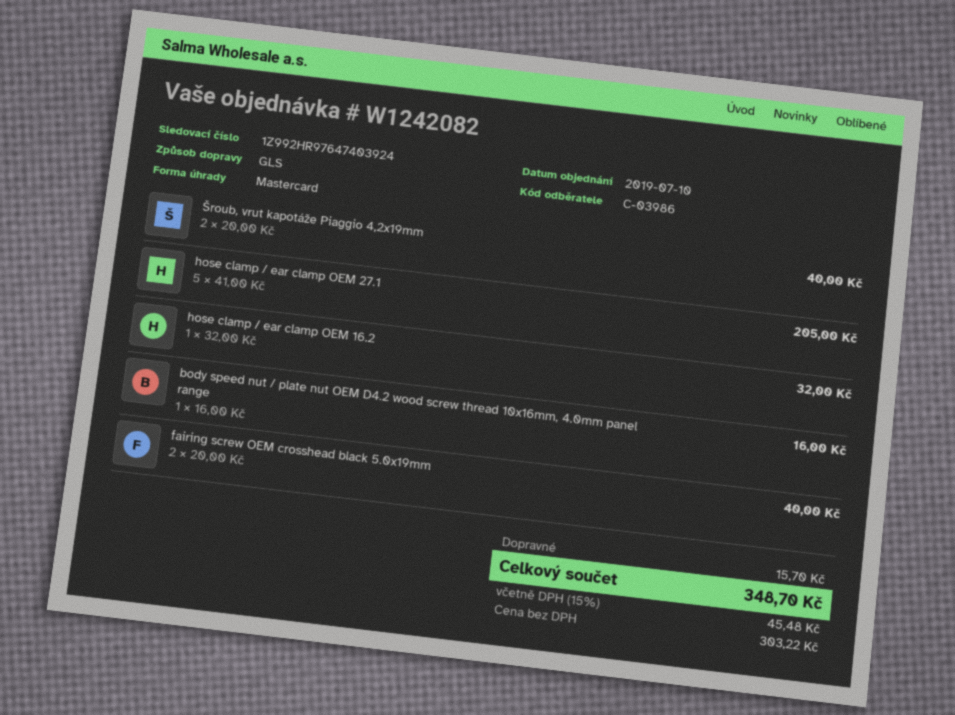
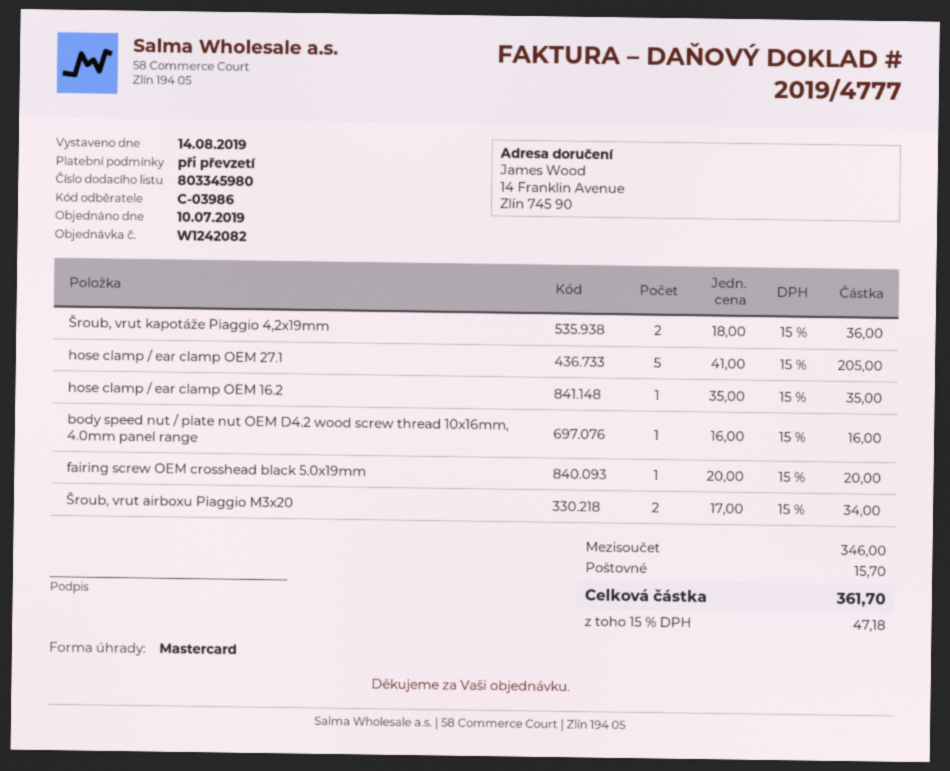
Šroub, vrut kapotáže Piaggio 4,2x19mm: 2 x 20.00 = 40.00 -> 2 x 18.00 = 36.00
hose clamp / ear clamp OEM 16.2: 1 x 32.00 = 32.00 -> 1 x 35.00 = 35.00
fairing screw OEM crosshead black 5.0x19mm: 2 x 20.00 = 40.00 -> 1 x 20.00 = 20.00
Šroub, vrut airboxu Piaggio M3x20: none -> 2 x 17.00 = 34.00
tax: 15% = 45.48 -> 15% = 47.18
total: 348.70 -> 361.70

